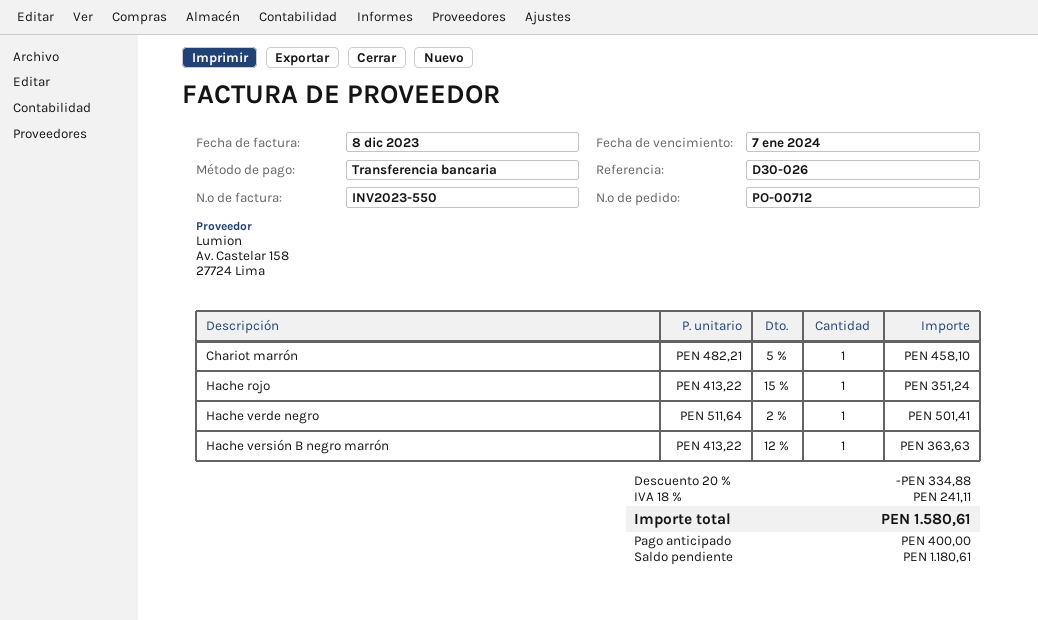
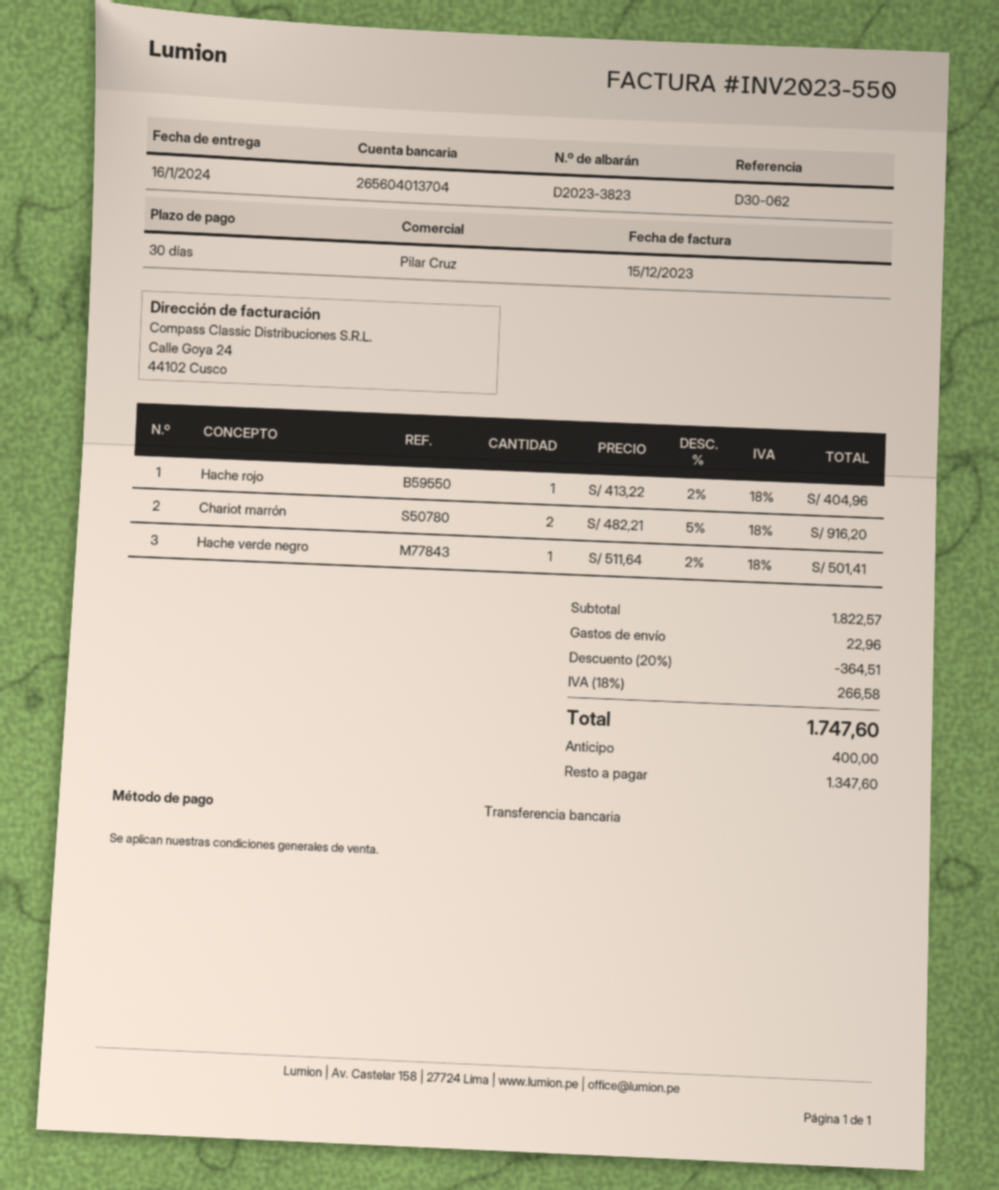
invoice date: 2023-12-08 -> 2023-12-15
reference: D30-026 -> D30-062
Chariot marrón: 1 x 482.21 - 5% = 458.10 -> 2 x 482.21 - 5% = 916.20
Hache rojo: 1 x 413.22 - 15% = 351.24 -> 1 x 413.22 - 2% = 404.96
Hache versión B negro marrón: 1 x 413.22 - 12% = 363.63 -> none
discount: 20% = 334.88 -> 20% = 364.51
shipping: none -> 22.96
tax: 18% = 241.11 -> 18% = 266.58
total: 1580.61 -> 1747.60
balance: 1180.61 -> 1347.60

